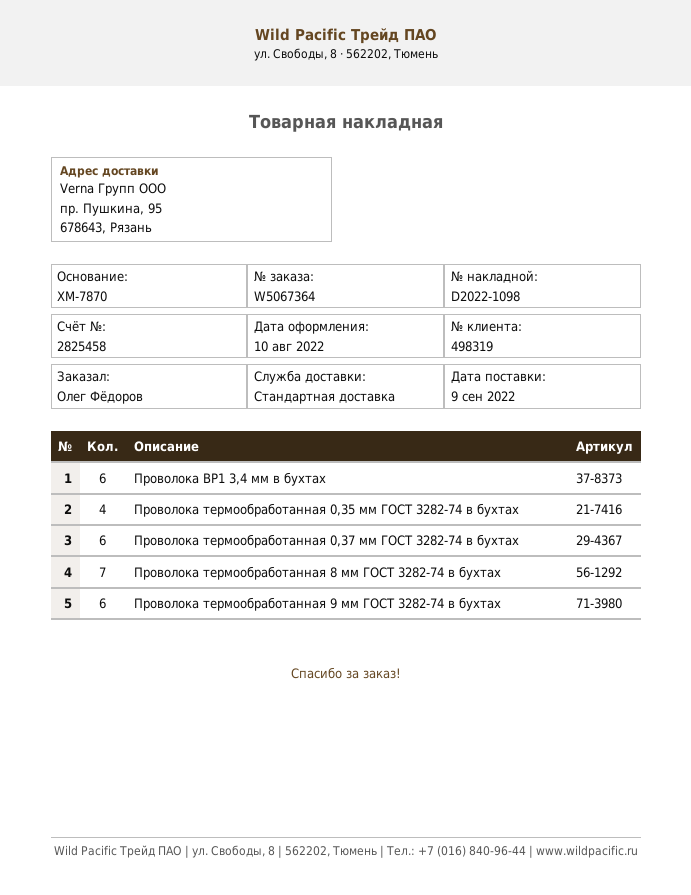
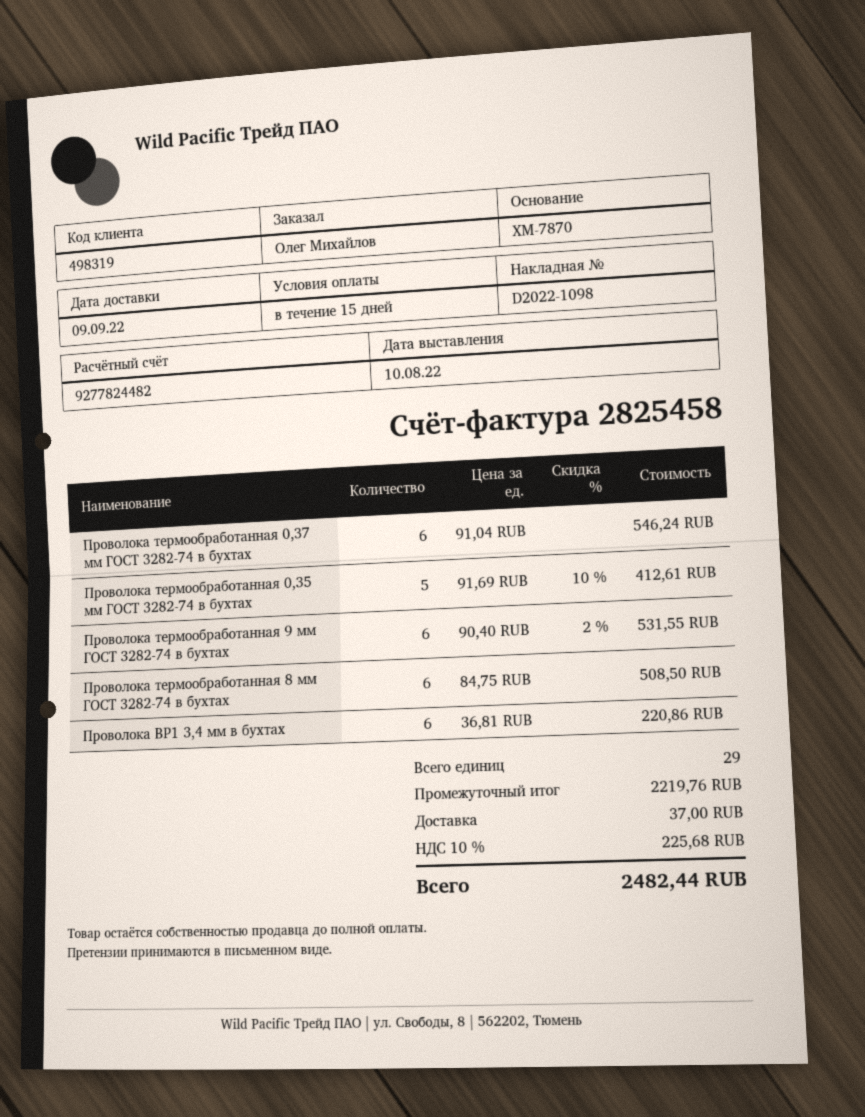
ordered by: Олег Фёдоров -> Олег Михайлов
Проволока термообработанная 0,35 мм ГОСТ 3282-74 в бухтах: 4 -> 5
Проволока термообработанная 8 мм ГОСТ 3282-74 в бухтах: 7 -> 6

